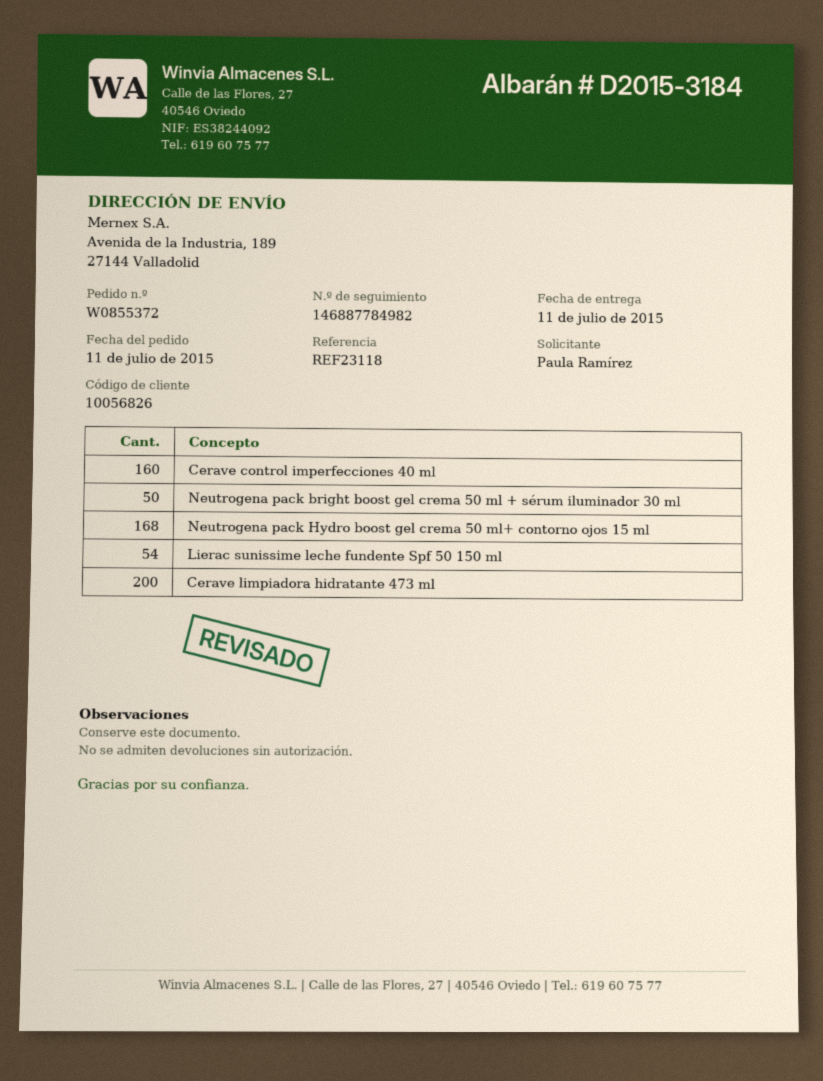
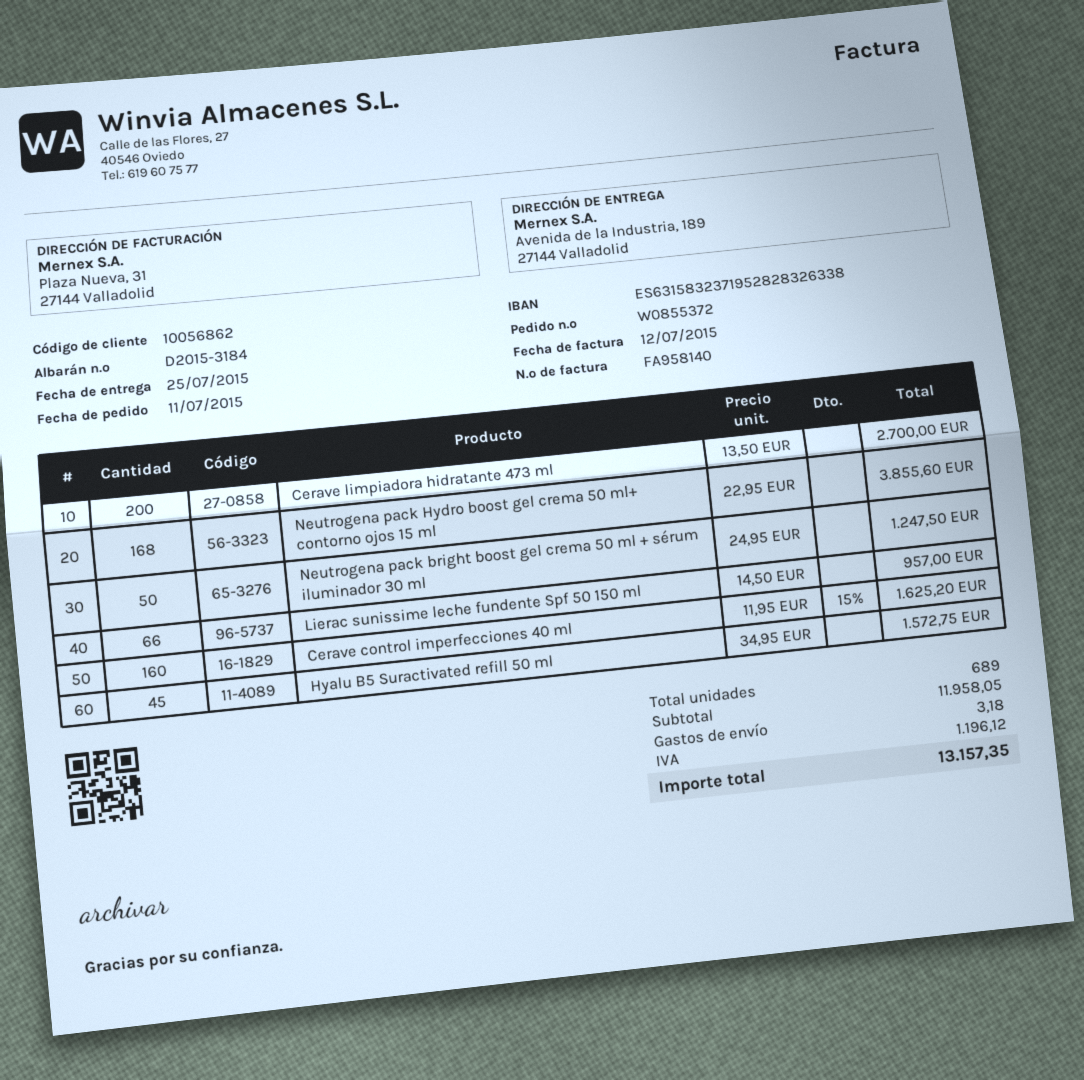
delivery date: 2015-07-11 -> 2015-07-25
customer number: 10056826 -> 10056862
Lierac sunissime leche fundente Spf 50 150 ml: 54 -> 66
Hyalu B5 Suractivated refill 50 ml: none -> 45

